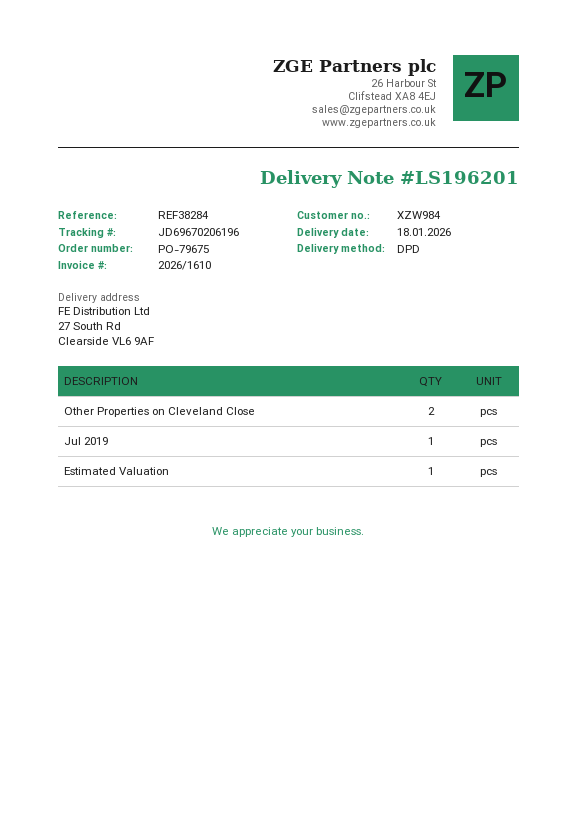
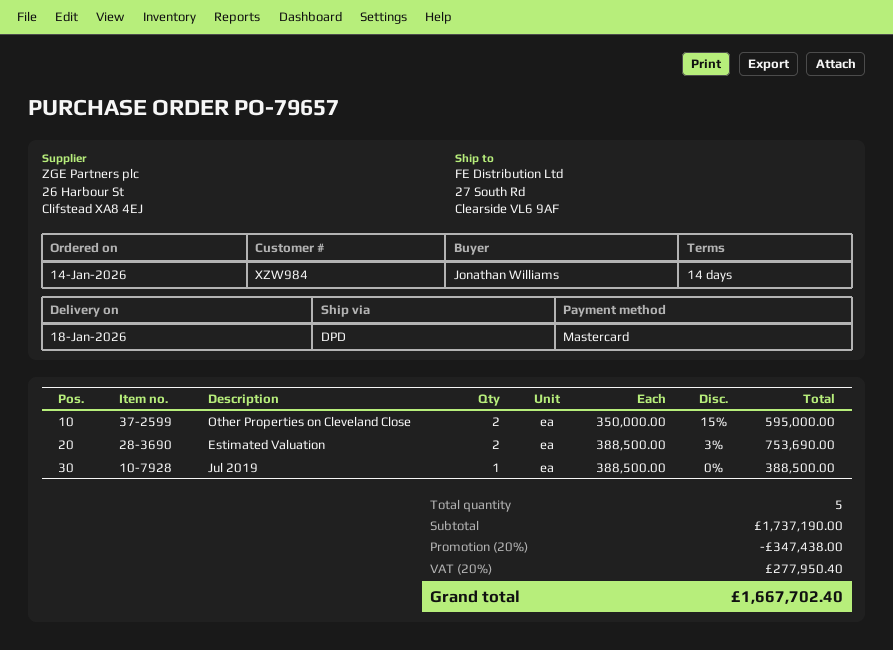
order number: PO-79675 -> PO-79657
Estimated Valuation: 1 -> 2

